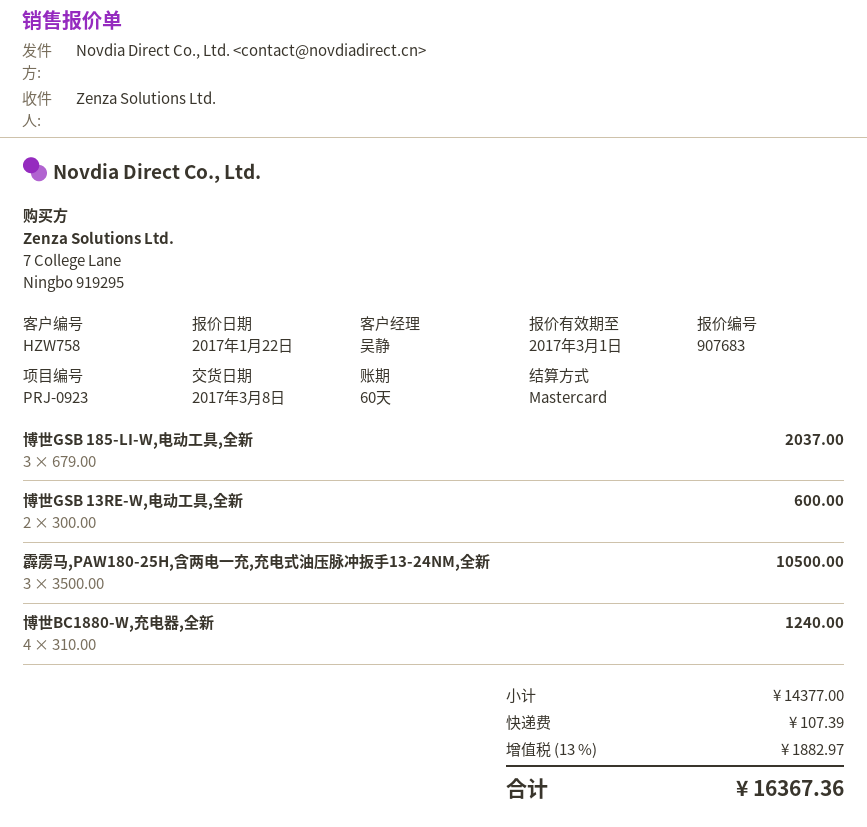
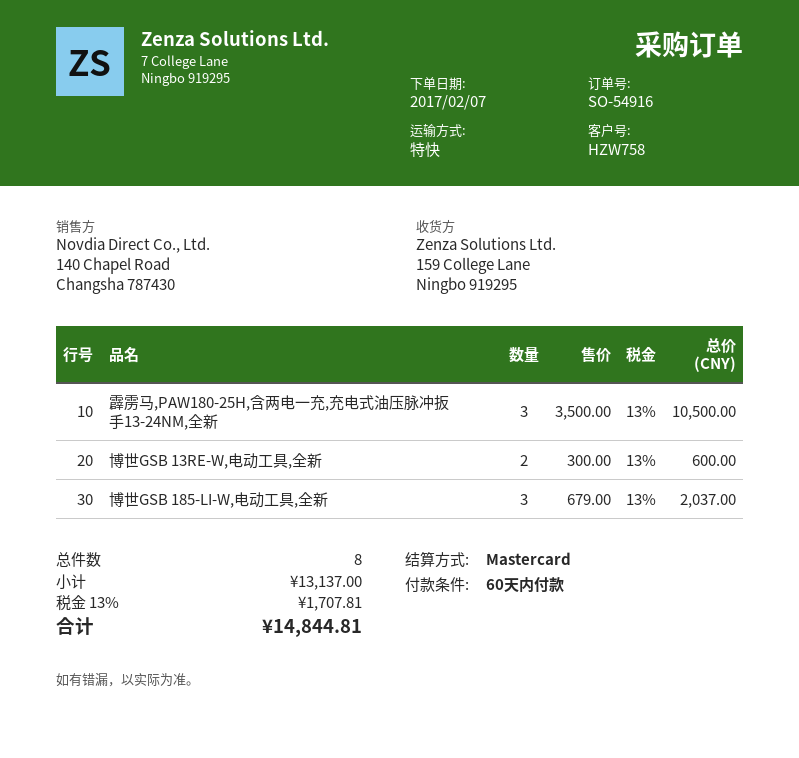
博世BC1880-W,充电器,全新: 4 x 310.00 = 1240.00 -> none
subtotal: 14377.00 -> 13137.00
shipping: 107.39 -> none
tax: 13% = 1882.97 -> 13% = 1707.81
total: 16367.36 -> 14844.81

